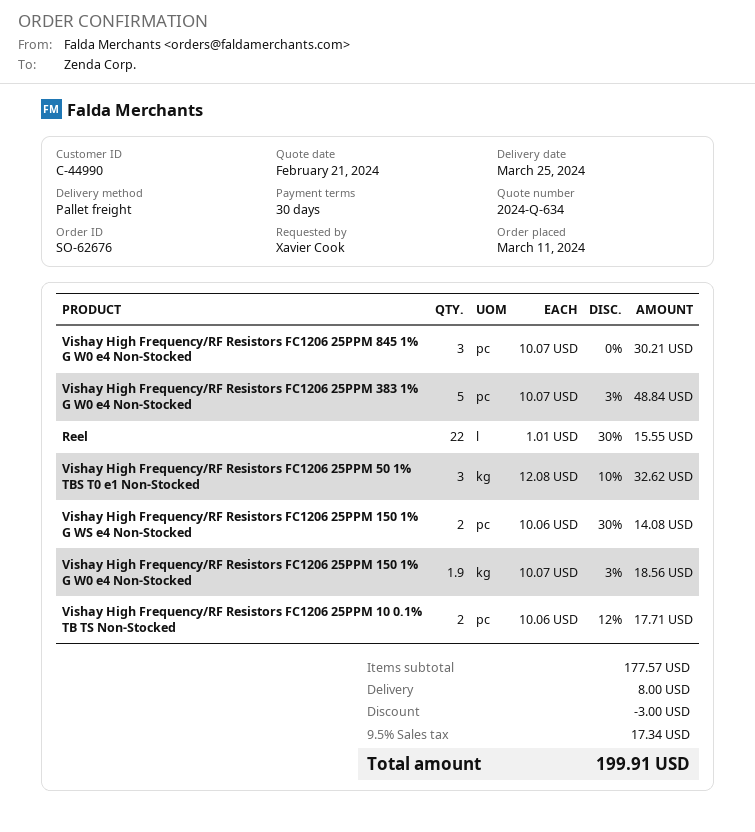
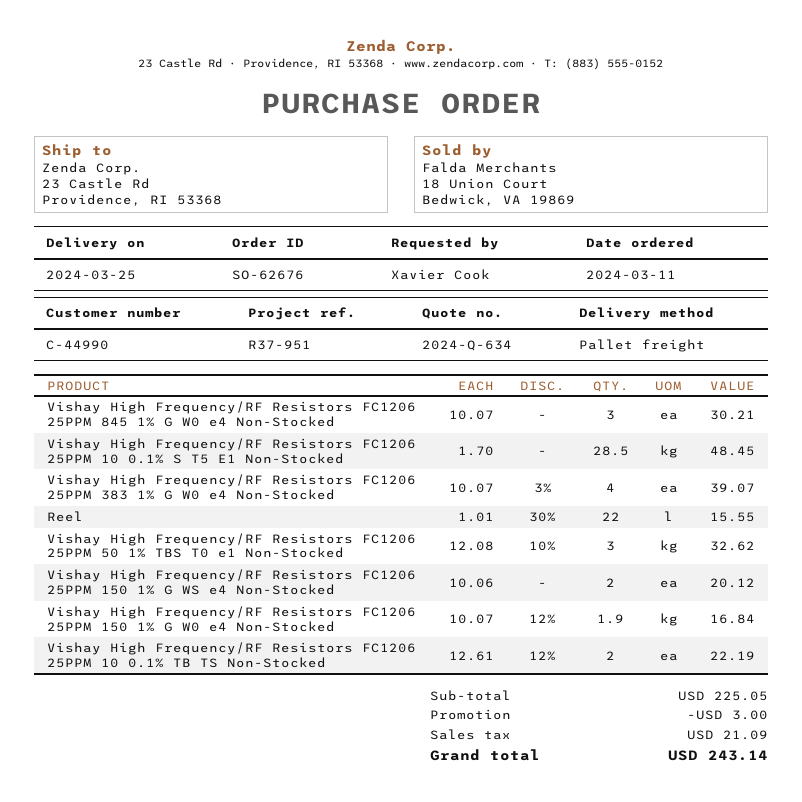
Vishay High Frequency/RF Resistors FC1206 25PPM 383 1% G W0 e4 Non-Stocked: 5 x 10.07 - 3% = 48.84 -> 4 x 10.07 - 3% = 39.07
Vishay High Frequency/RF Resistors FC1206 25PPM 150 1% G WS e4 Non-Stocked: 2 x 10.06 - 30% = 14.08 -> 2 x 10.06 = 20.12
Vishay High Frequency/RF Resistors FC1206 25PPM 150 1% G W0 e4 Non-Stocked: 1.9 x 10.07 - 3% = 18.56 -> 1.9 x 10.07 - 12% = 16.84
Vishay High Frequency/RF Resistors FC1206 25PPM 10 0.1% TB TS Non-Stocked: 2 x 10.06 - 12% = 17.71 -> 2 x 12.61 - 12% = 22.19
Vishay High Frequency/RF Resistors FC1206 25PPM 10 0.1% S T5 E1 Non-Stocked: none -> 28.5 x 1.70 = 48.45
subtotal: 177.57 -> 225.05
shipping: 8.00 -> none
tax: 17.34 -> 21.09
total: 199.91 -> 243.14

